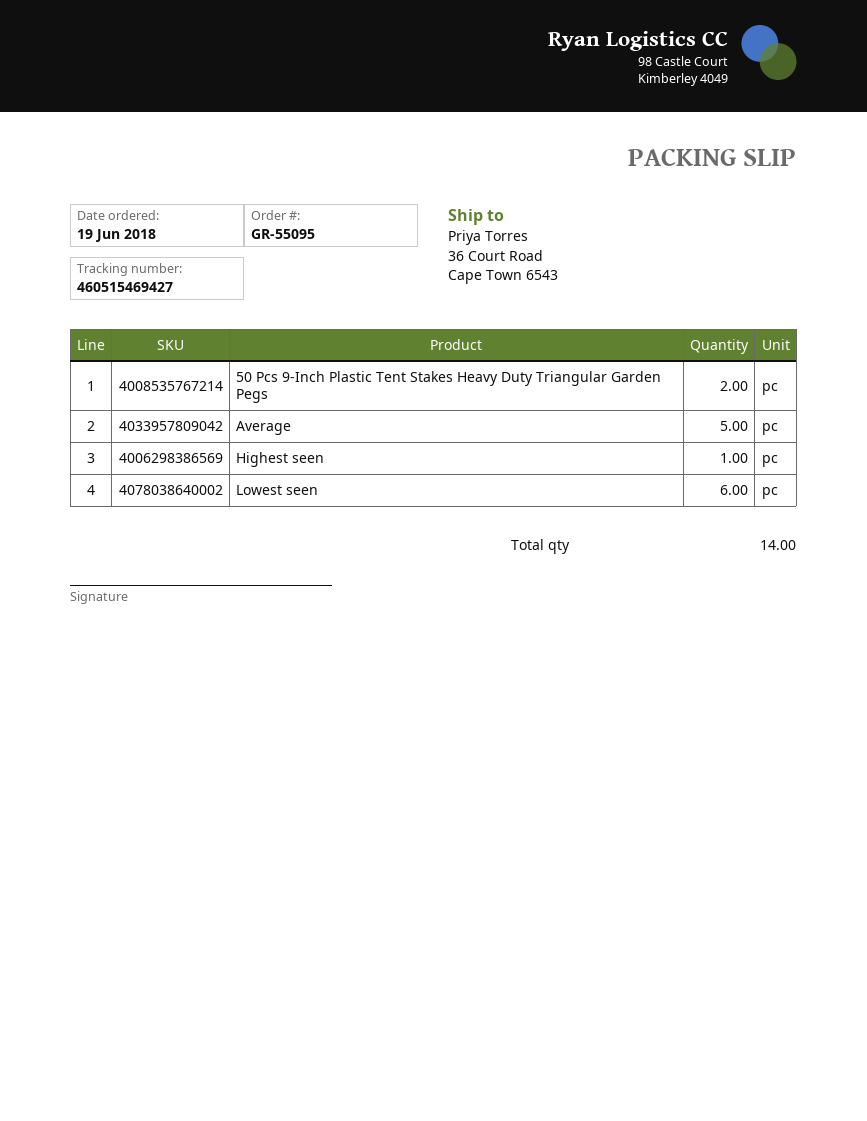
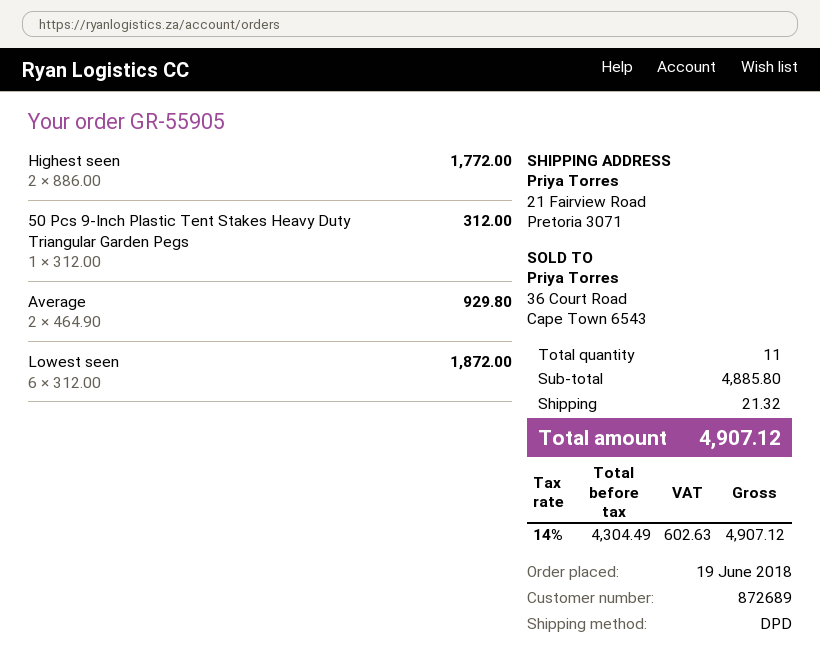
order number: GR-55095 -> GR-55905
ship to: 36 Court Road, Cape Town 6543 -> 21 Fairview Road, Pretoria 3071
50 Pcs 9-Inch Plastic Tent Stakes Heavy Duty Triangular Garden Pegs: 2 -> 1
Average: 5 -> 2
Highest seen: 1 -> 2
total quantity: 14 -> 11

